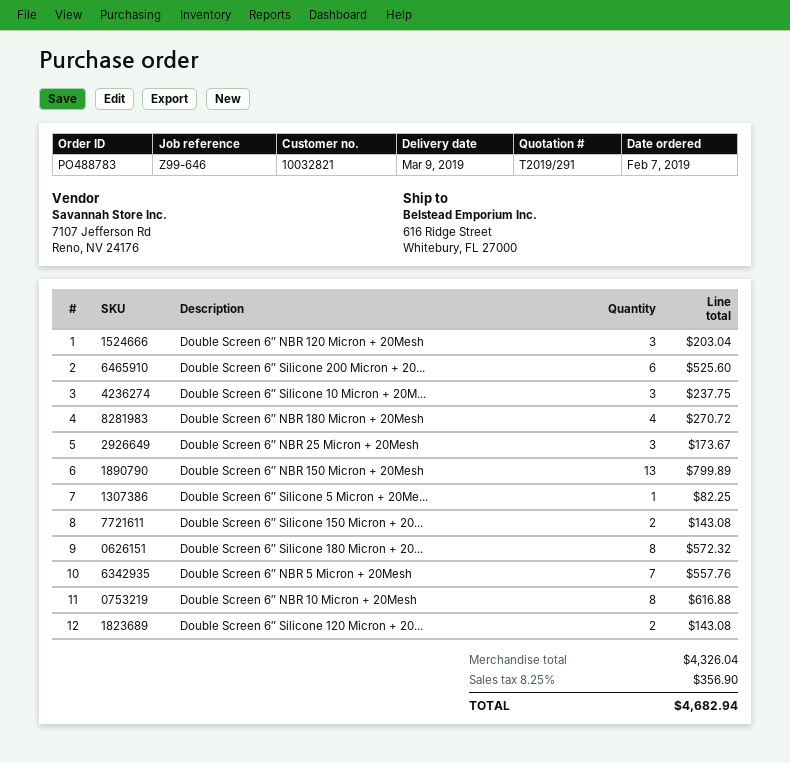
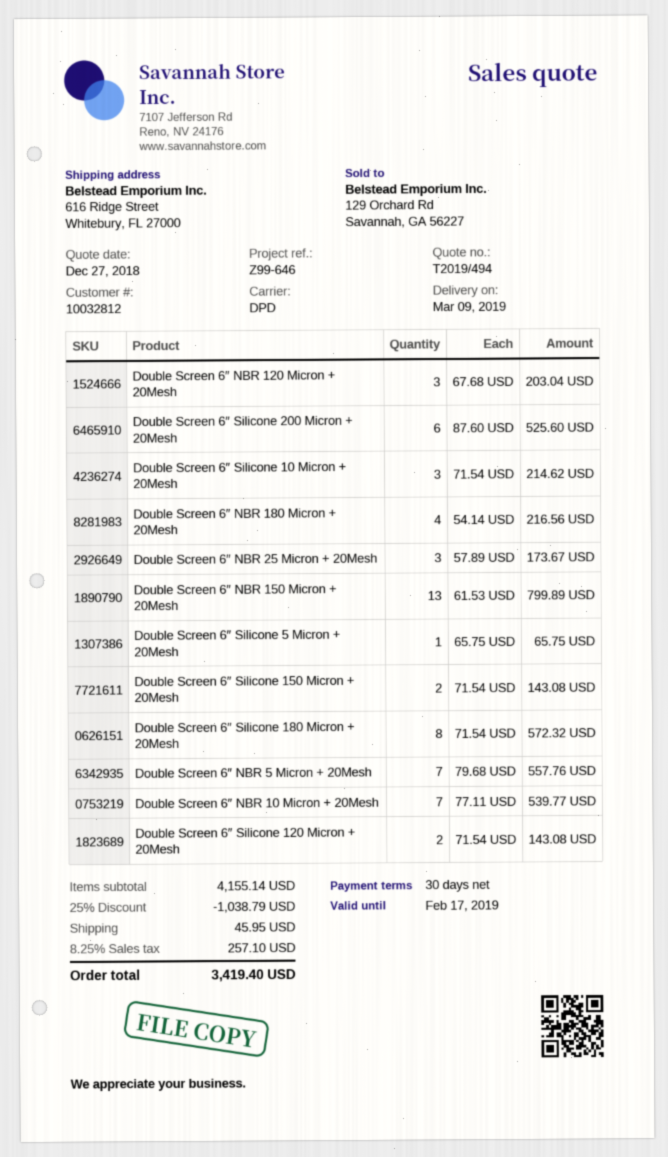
quote number: T2019/291 -> T2019/494
customer number: 10032821 -> 10032812
Double Screen 6″ Silicone 10 Micron + 20M...: 3 for 237.75 -> 3 for 214.62
Double Screen 6″ NBR 180 Micron + 20Mesh: 4 for 270.72 -> 4 for 216.56
Double Screen 6″ Silicone 5 Micron + 20Me...: 1 for 82.25 -> 1 for 65.75
Double Screen 6″ NBR 10 Micron + 20Mesh: 8 for 616.88 -> 7 for 539.77
subtotal: 4326.04 -> 4155.14
discount: none -> 25% = 1038.79
shipping: none -> 45.95
tax: 8.25% = 356.90 -> 8.25% = 257.10
total: 4682.94 -> 3419.40

